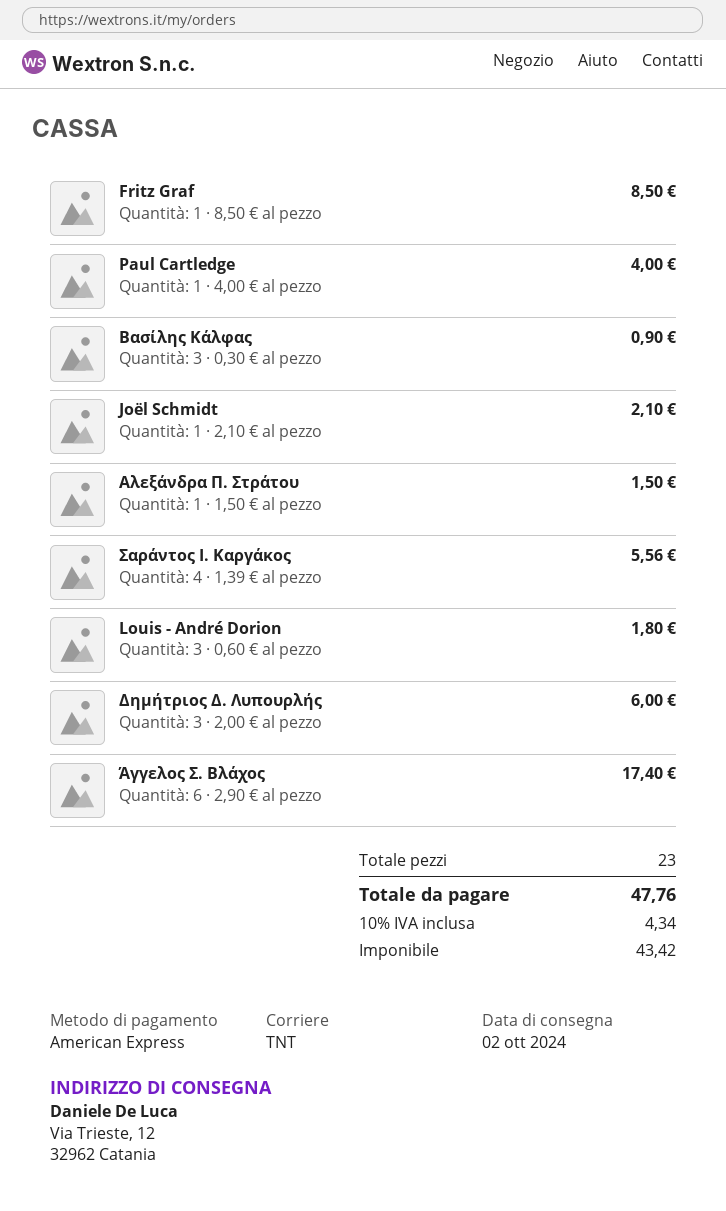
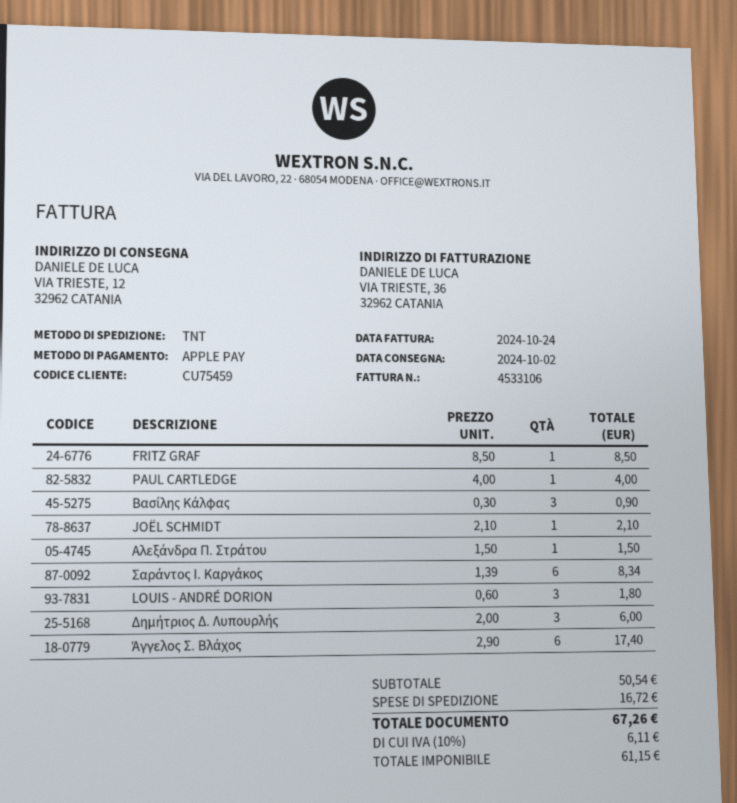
payment method: American Express -> Apple Pay
Σαράντος Ι. Καργάκος: 4 x 1.39 = 5.56 -> 6 x 1.39 = 8.34
shipping: none -> 16.72
net: 43.42 -> 61.15
tax: 10% = 4.34 -> 10% = 6.11
total: 47.76 -> 67.26

